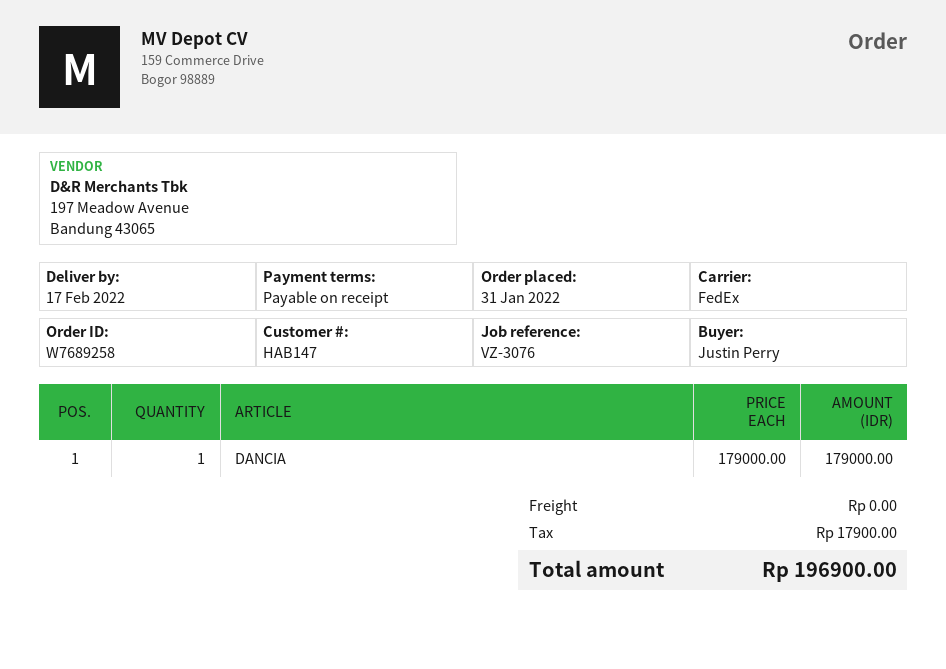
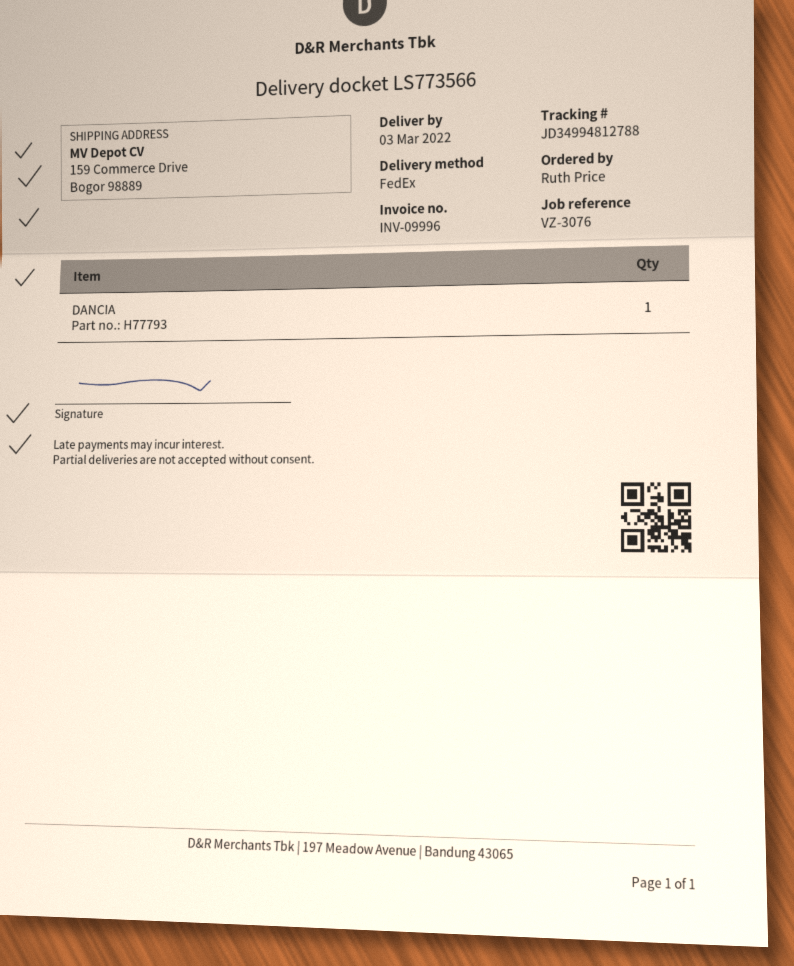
delivery date: 2022-02-17 -> 2022-03-03
ordered by: Justin Perry -> Ruth Price

